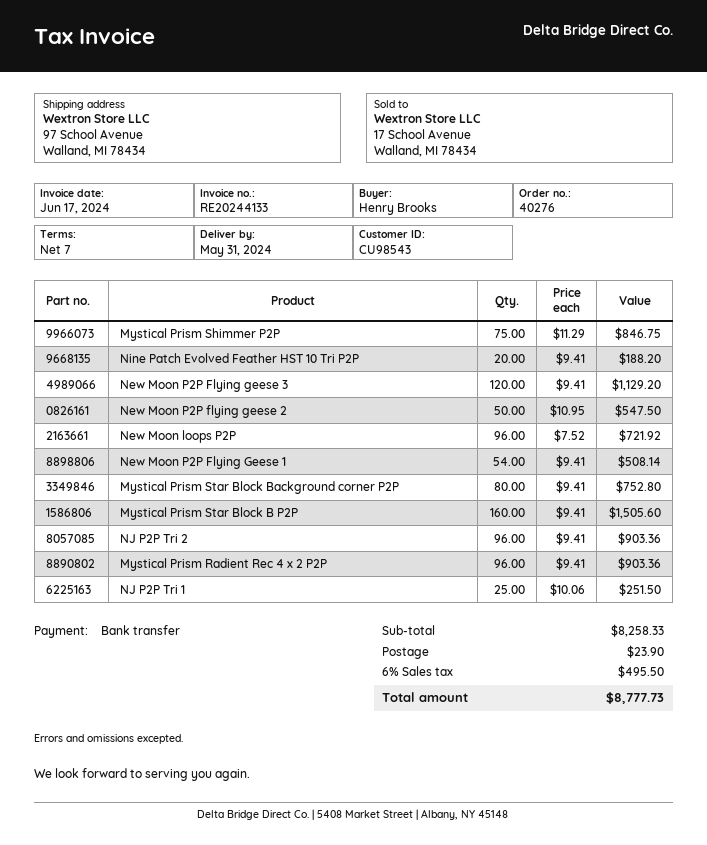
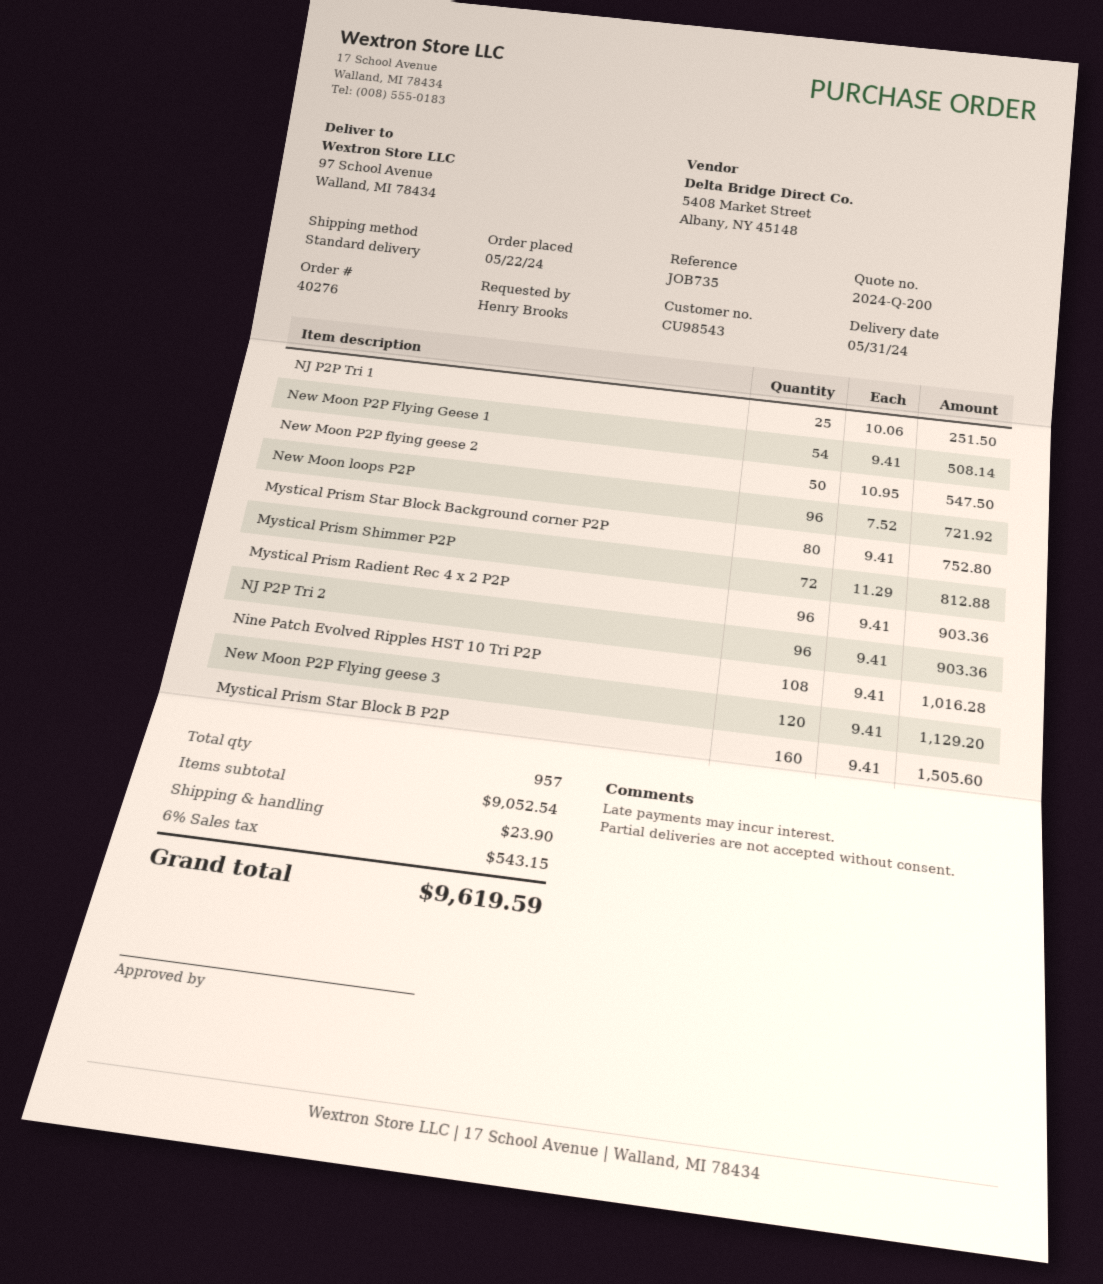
Mystical Prism Shimmer P2P: 75 x 11.29 = 846.75 -> 72 x 11.29 = 812.88
Nine Patch Evolved Feather HST 10 Tri P2P: 20 x 9.41 = 188.20 -> none
Nine Patch Evolved Ripples HST 10 Tri P2P: none -> 108 x 9.41 = 1016.28
subtotal: 8258.33 -> 9052.54
tax: 6% = 495.50 -> 6% = 543.15
total: 8777.73 -> 9619.59

